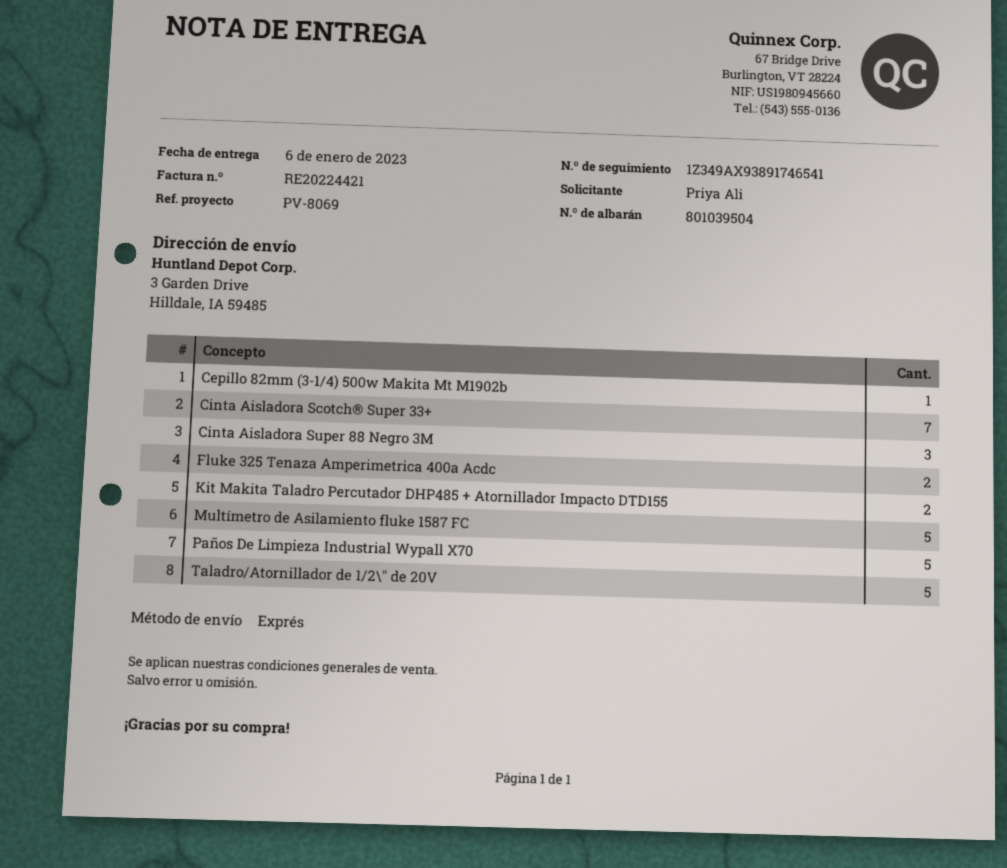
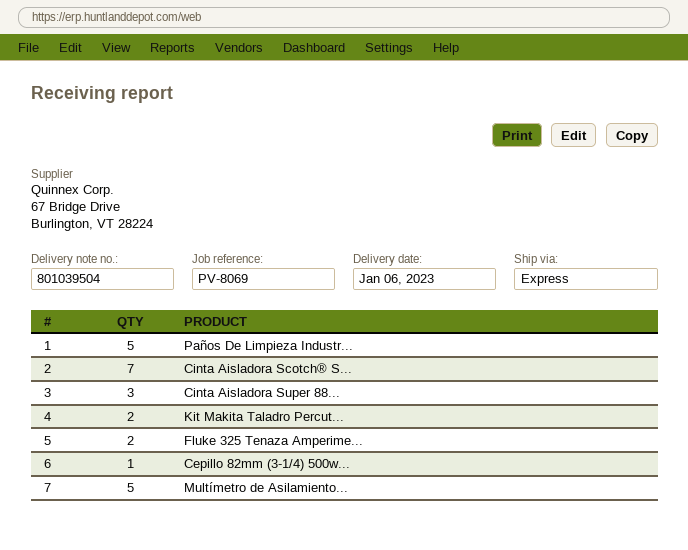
Taladro/Atornillador de 1/2\" de 20V: 5 -> none

